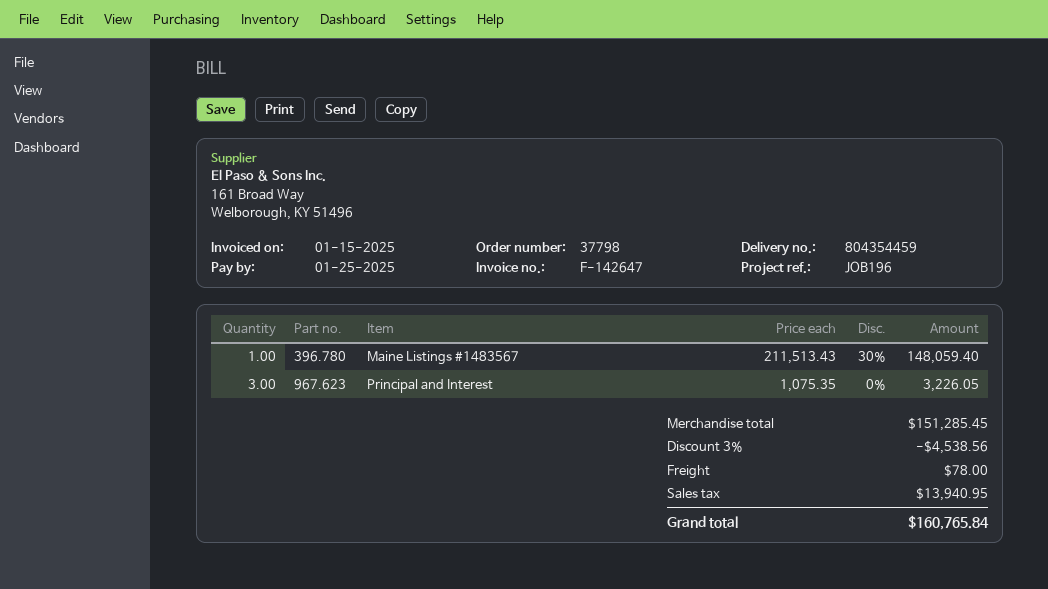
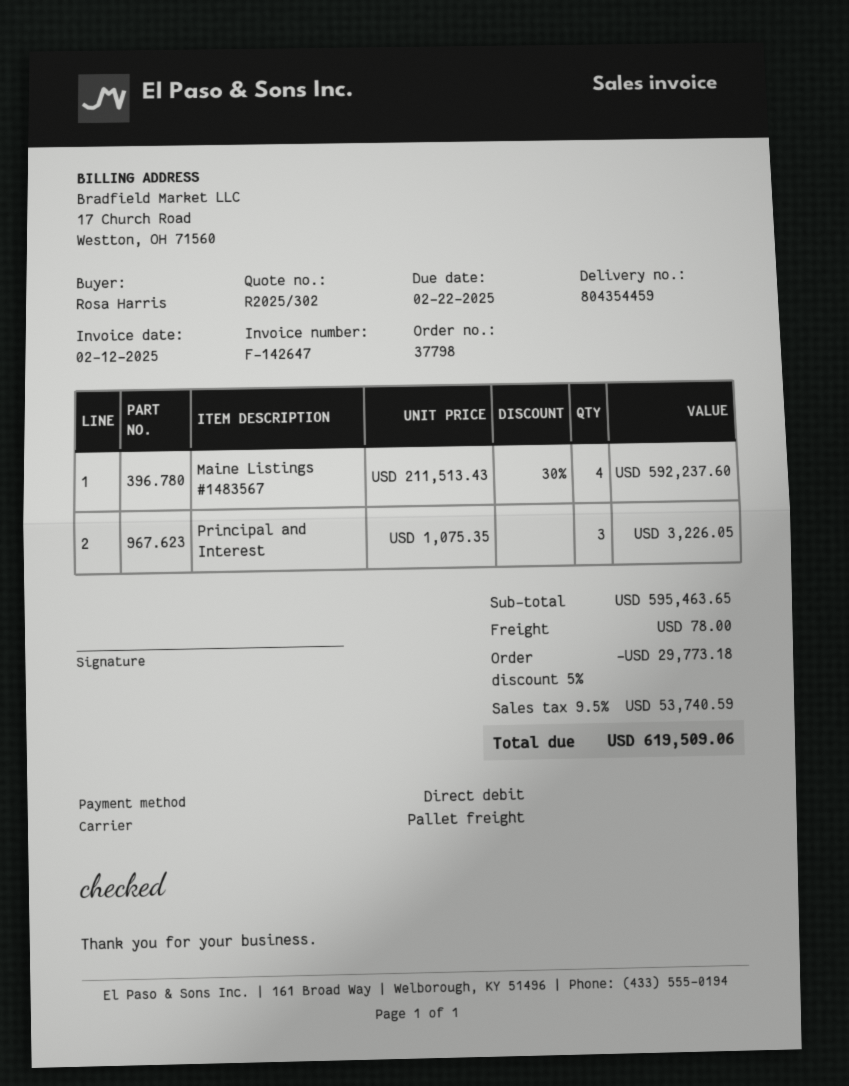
invoice date: 2025-01-15 -> 2025-02-12
due date: 2025-01-25 -> 2025-02-22
Maine Listings #1483567: 1 x 211513.43 - 30% = 148059.40 -> 4 x 211513.43 - 30% = 592237.60
subtotal: 151285.45 -> 595463.65
discount: 3% = 4538.56 -> 5% = 29773.18
tax: 13940.95 -> 53740.59
total: 160765.84 -> 619509.06

